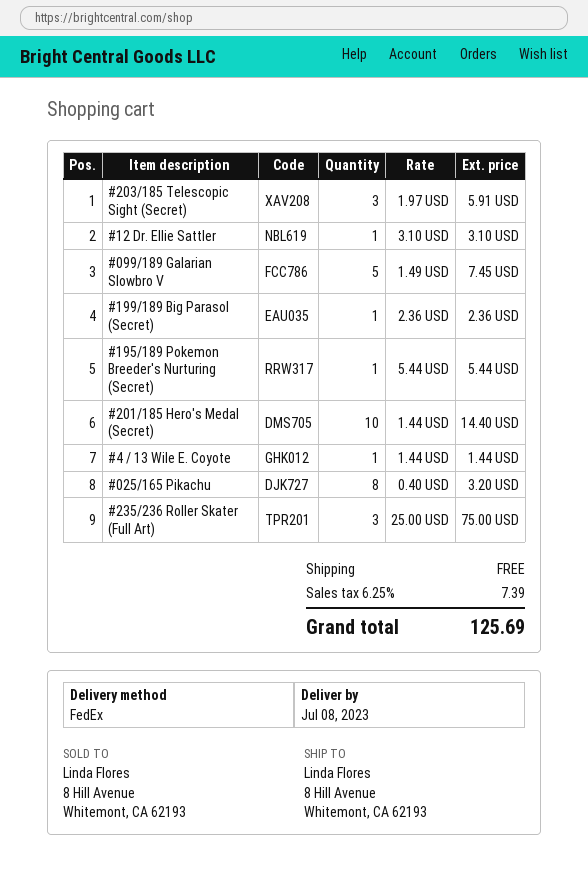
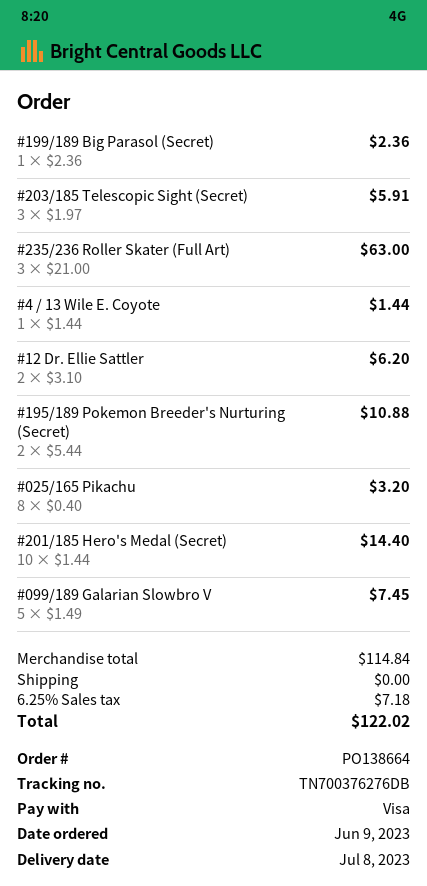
#12 Dr. Ellie Sattler: 1 x 3.10 = 3.10 -> 2 x 3.10 = 6.20
#195/189 Pokemon Breeder's Nurturing (Secret): 1 x 5.44 = 5.44 -> 2 x 5.44 = 10.88
#235/236 Roller Skater (Full Art): 3 x 25.00 = 75.00 -> 3 x 21.00 = 63.00
tax: 6.25% = 7.39 -> 6.25% = 7.18
total: 125.69 -> 122.02

